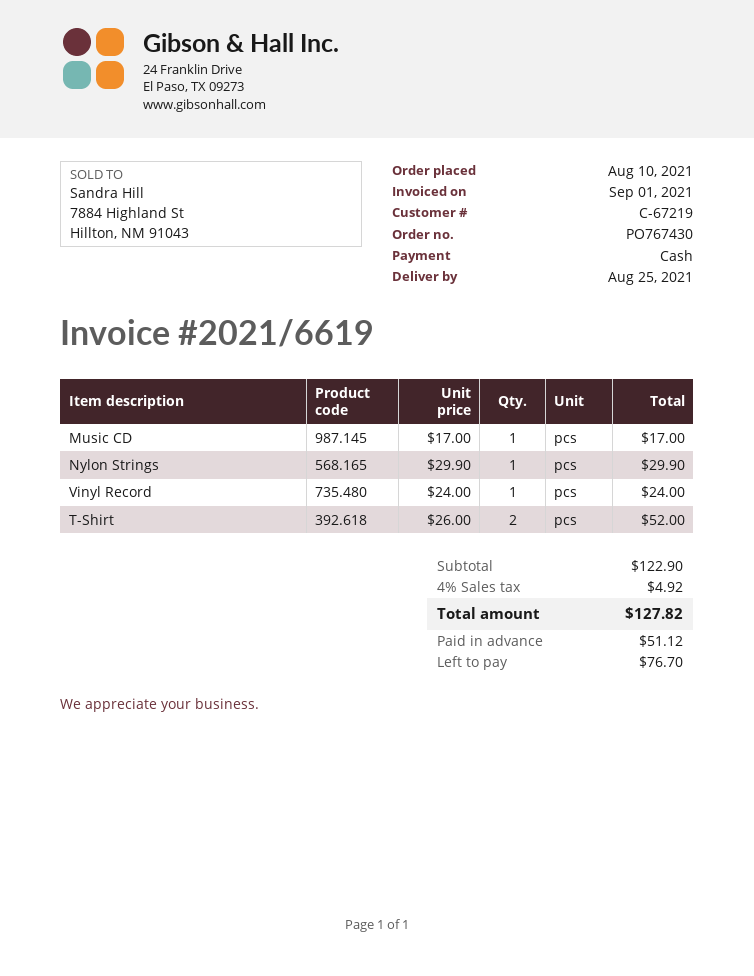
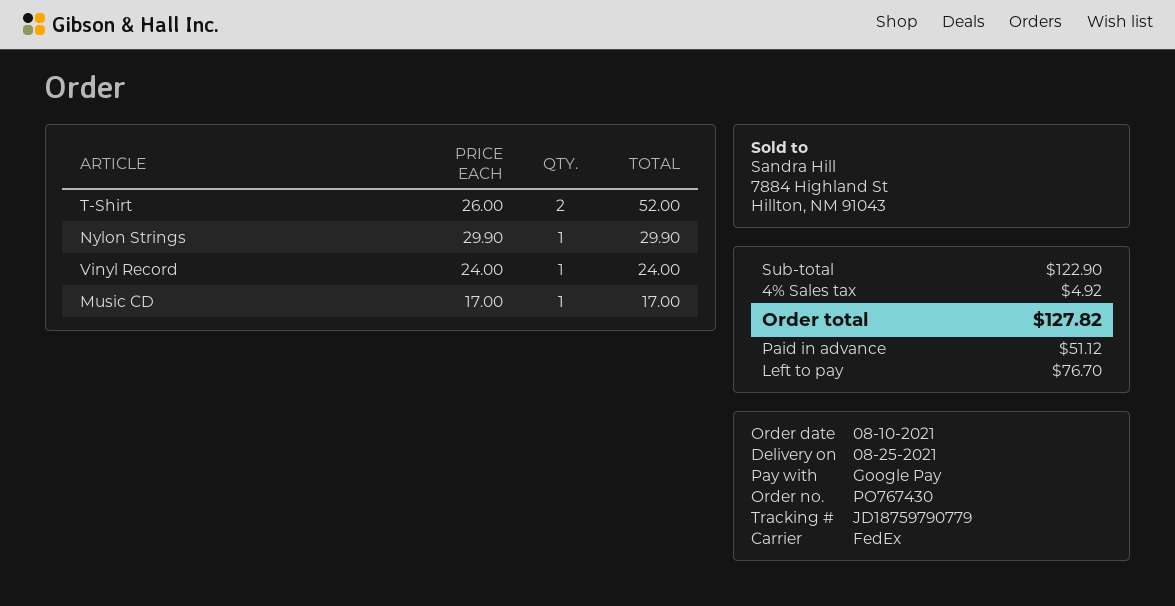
payment method: cash -> Google Pay

